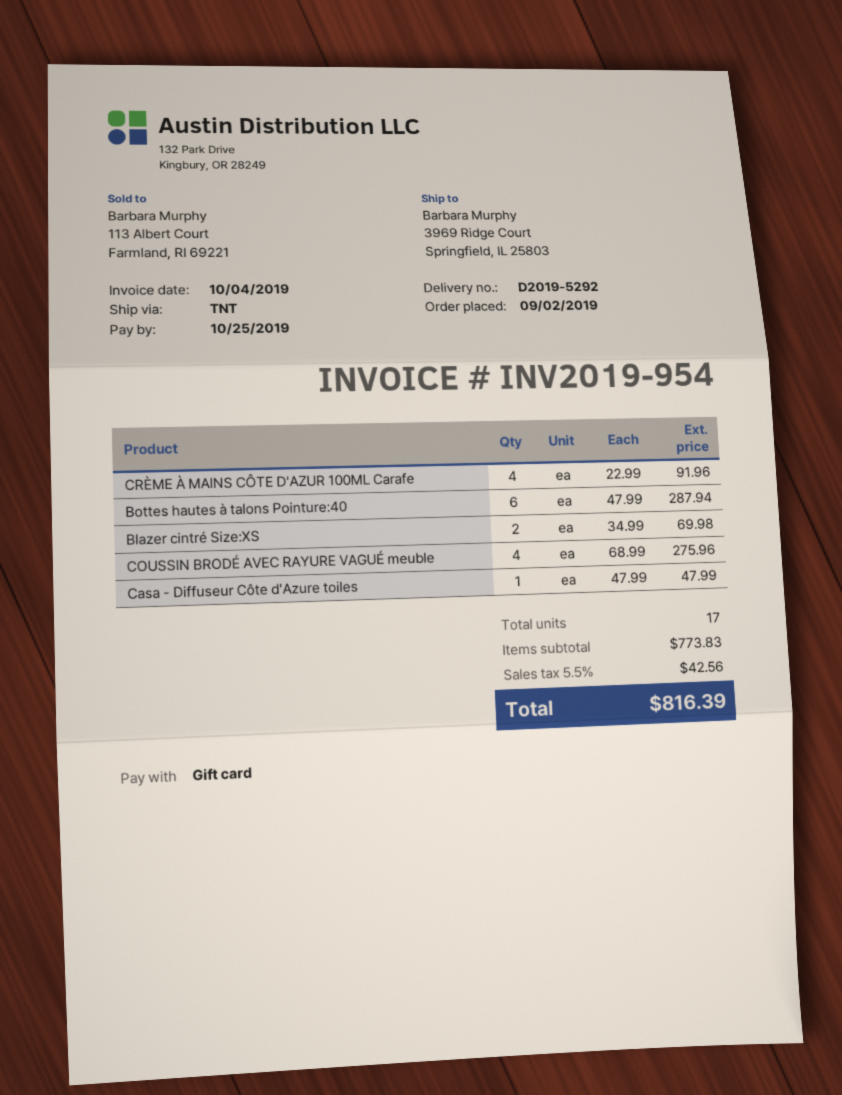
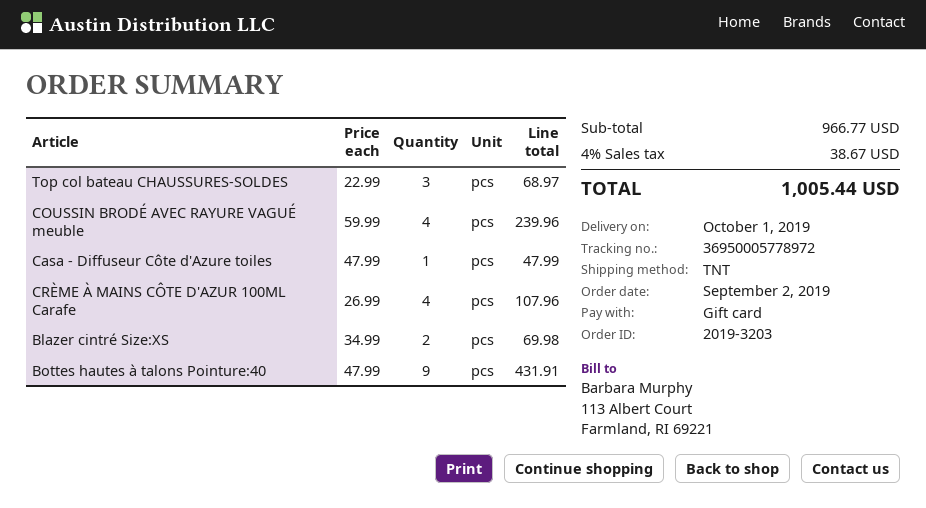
CRÈME À MAINS CÔTE D'AZUR 100ML Carafe: 4 x 22.99 = 91.96 -> 4 x 26.99 = 107.96
Bottes hautes à talons Pointure:40: 6 x 47.99 = 287.94 -> 9 x 47.99 = 431.91
COUSSIN BRODÉ AVEC RAYURE VAGUÉ meuble: 4 x 68.99 = 275.96 -> 4 x 59.99 = 239.96
Top col bateau CHAUSSURES-SOLDES: none -> 3 x 22.99 = 68.97
subtotal: 773.83 -> 966.77
tax: 5.5% = 42.56 -> 4% = 38.67
total: 816.39 -> 1005.44

